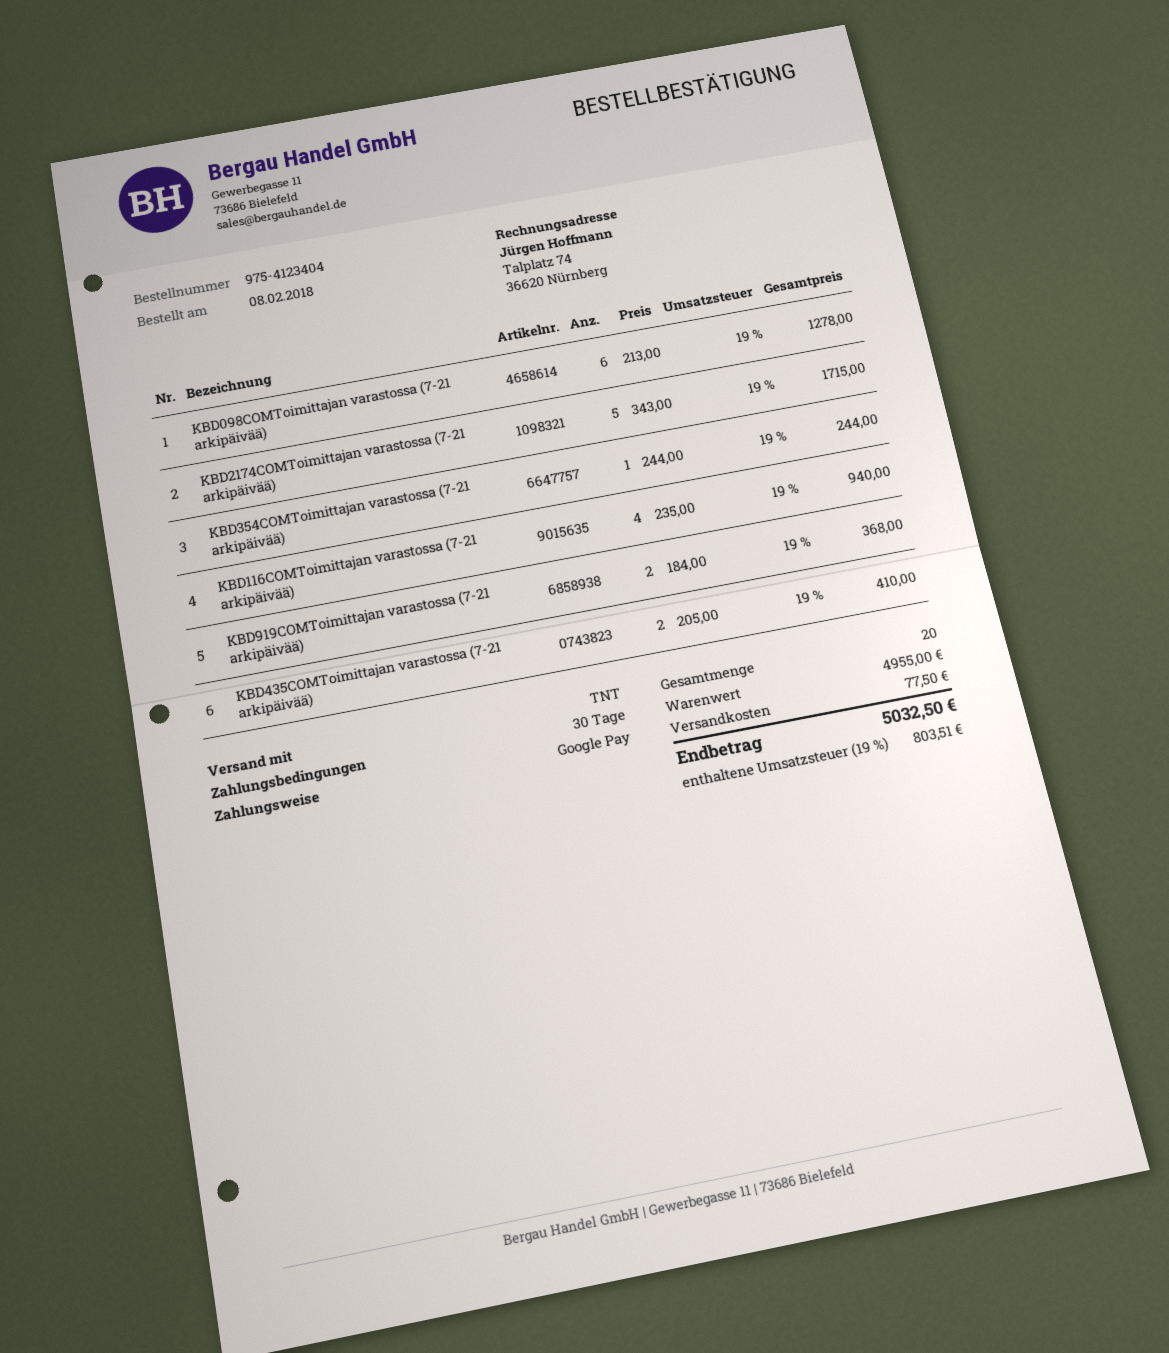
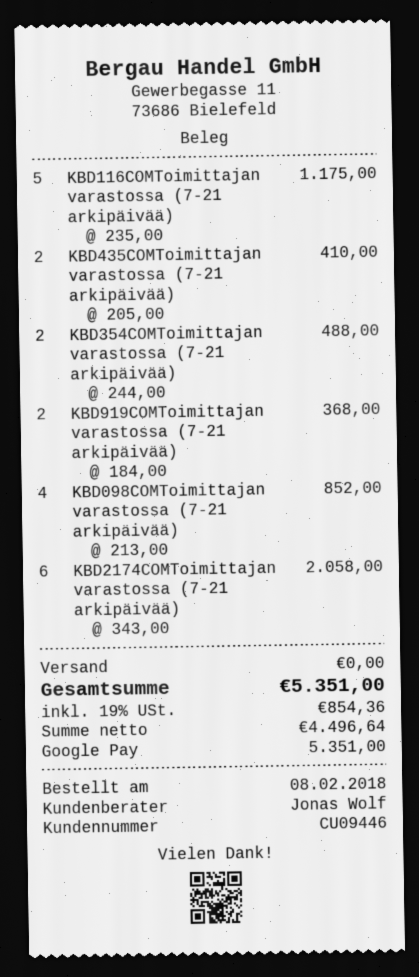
KBD098COMToimittajan varastossa (7-21 arkipäivää): 6 x 213.00 = 1278.00 -> 4 x 213.00 = 852.00
KBD2174COMToimittajan varastossa (7-21 arkipäivää): 5 x 343.00 = 1715.00 -> 6 x 343.00 = 2058.00
KBD354COMToimittajan varastossa (7-21 arkipäivää): 1 x 244.00 = 244.00 -> 2 x 244.00 = 488.00
KBD116COMToimittajan varastossa (7-21 arkipäivää): 4 x 235.00 = 940.00 -> 5 x 235.00 = 1175.00
shipping: 77.50 -> 0.00
tax: 19% = 803.51 -> 19% = 854.36
total: 5032.50 -> 5351.00

